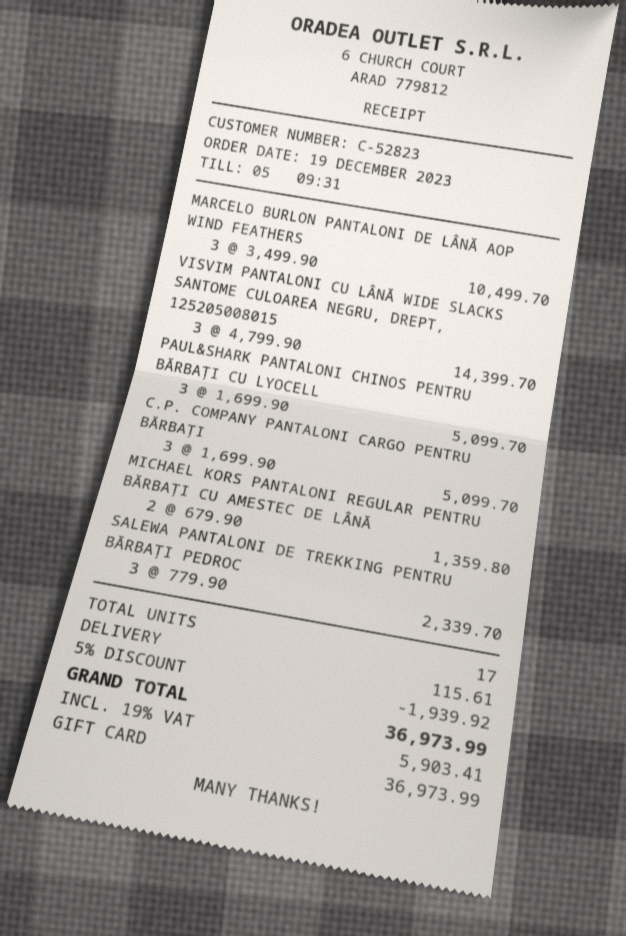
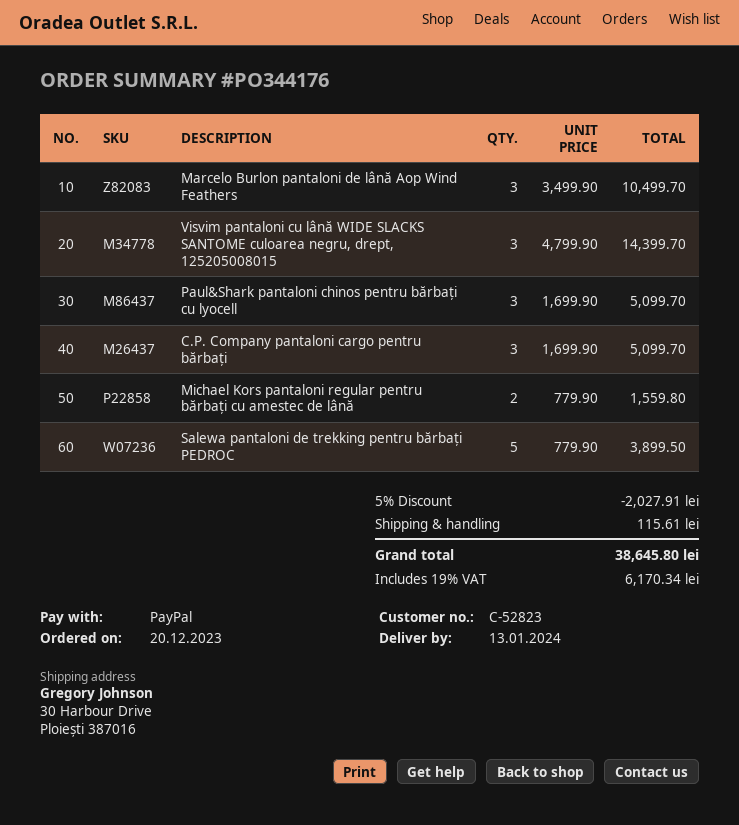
order date: 2023-12-19 -> 2023-12-20
payment method: gift card -> PayPal
MICHAEL KORS PANTALONI REGULAR PENTRU BĂRBAȚI CU AMESTEC DE LÂNĂ: 2 x 679.90 = 1359.80 -> 2 x 779.90 = 1559.80
SALEWA PANTALONI DE TREKKING PENTRU BĂRBAȚI PEDROC: 3 x 779.90 = 2339.70 -> 5 x 779.90 = 3899.50
discount: 5% = 1939.92 -> 5% = 2027.91
tax: 19% = 5903.41 -> 19% = 6170.34
total: 36973.99 -> 38645.80

